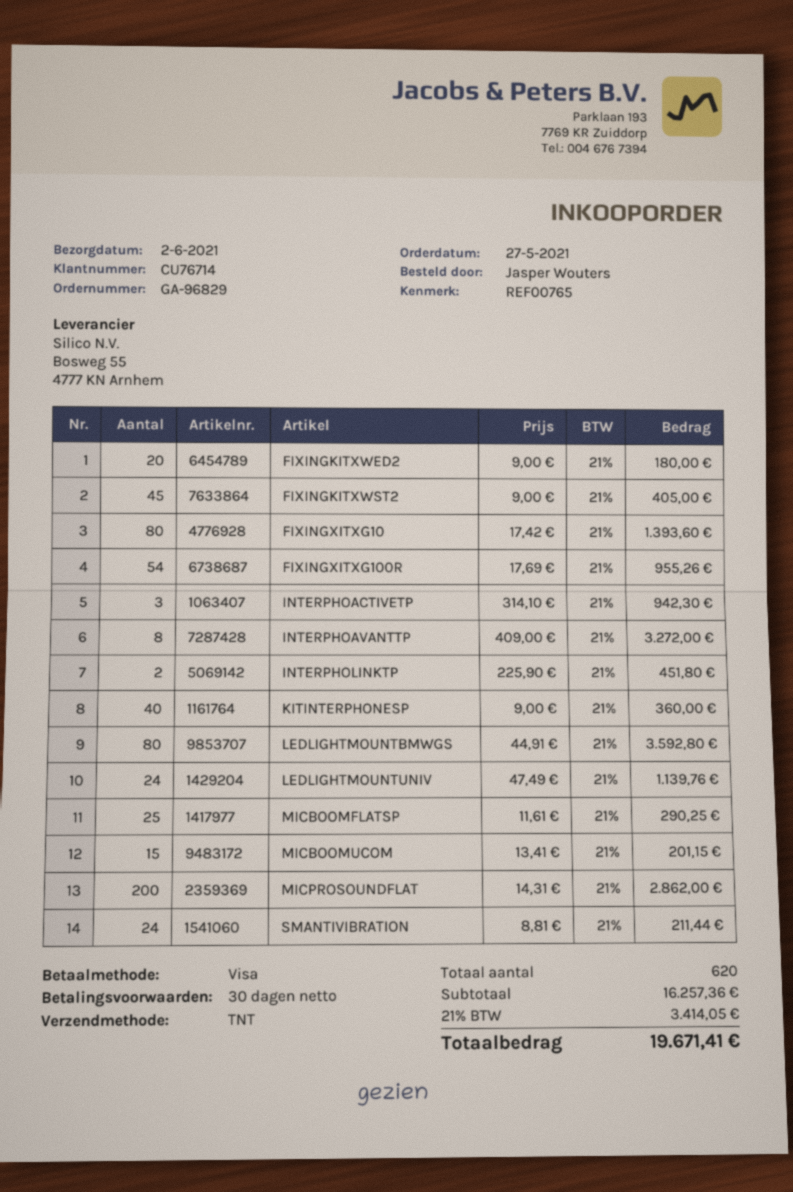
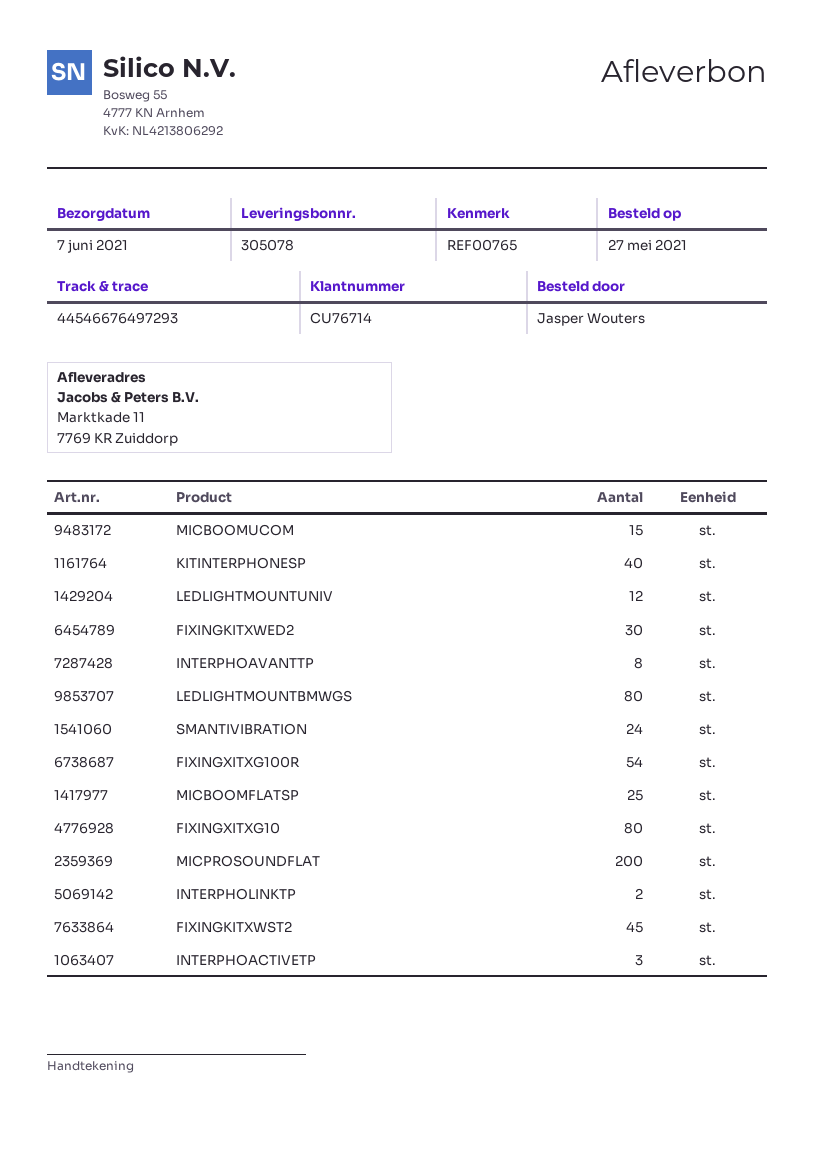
delivery date: 2021-06-02 -> 2021-06-07
FIXINGKITXWED2: 20 -> 30
LEDLIGHTMOUNTUNIV: 24 -> 12

